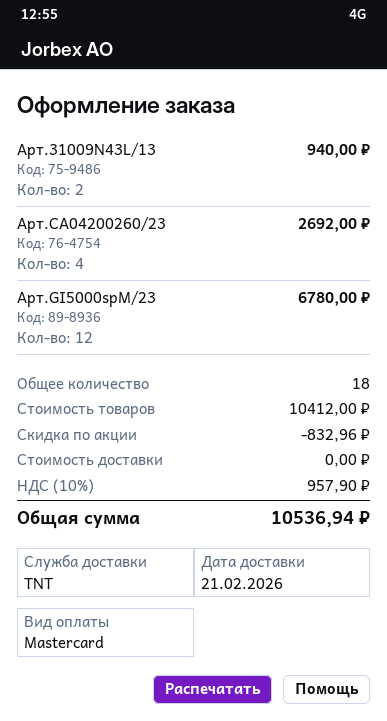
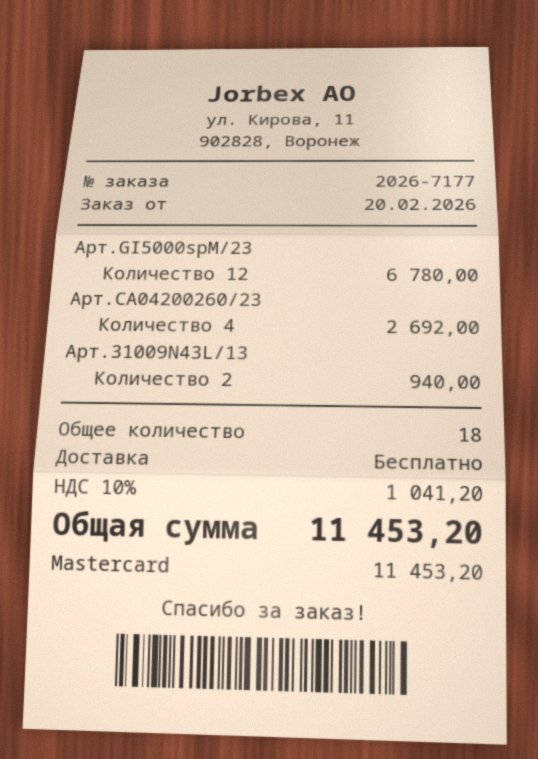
discount: 832.96 -> none
tax: 10% = 957.90 -> 10% = 1041.20
total: 10536.94 -> 11453.20

